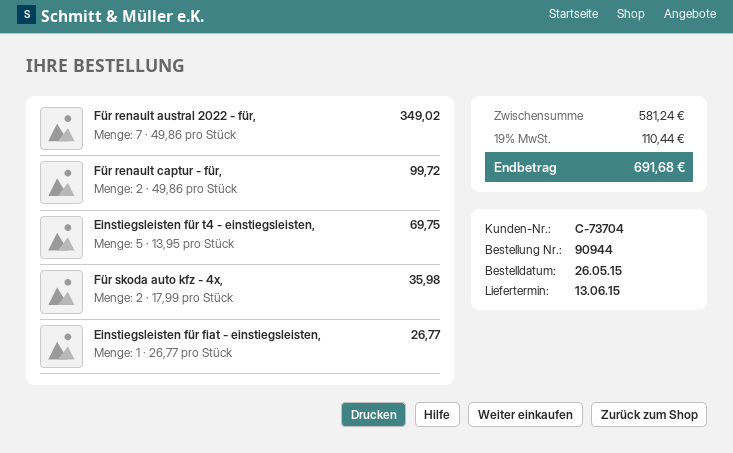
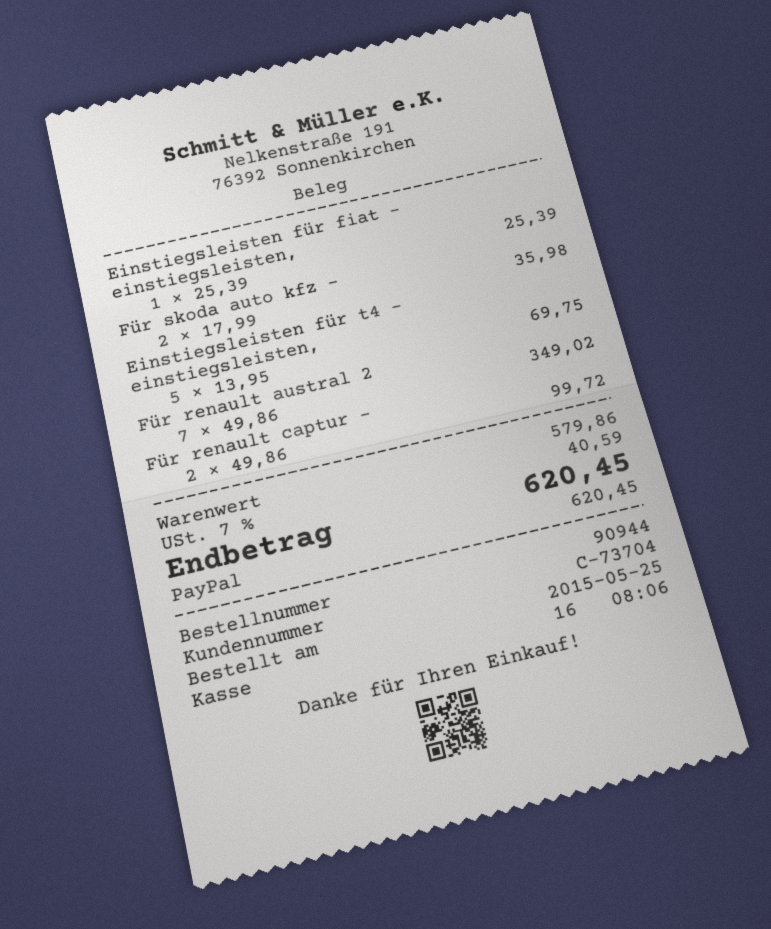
order date: 2015-05-26 -> 2015-05-25
Einstiegsleisten für fiat - einstiegsleisten,: 1 x 26.77 = 26.77 -> 1 x 25.39 = 25.39
subtotal: 581.24 -> 579.86
tax: 19% = 110.44 -> 7% = 40.59
total: 691.68 -> 620.45

